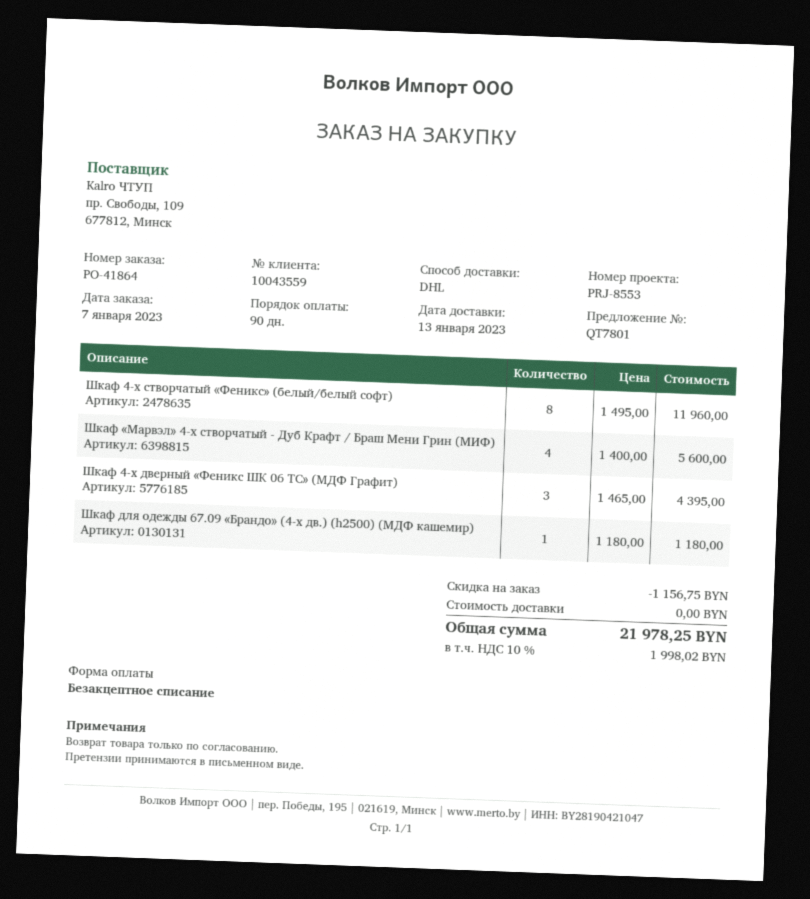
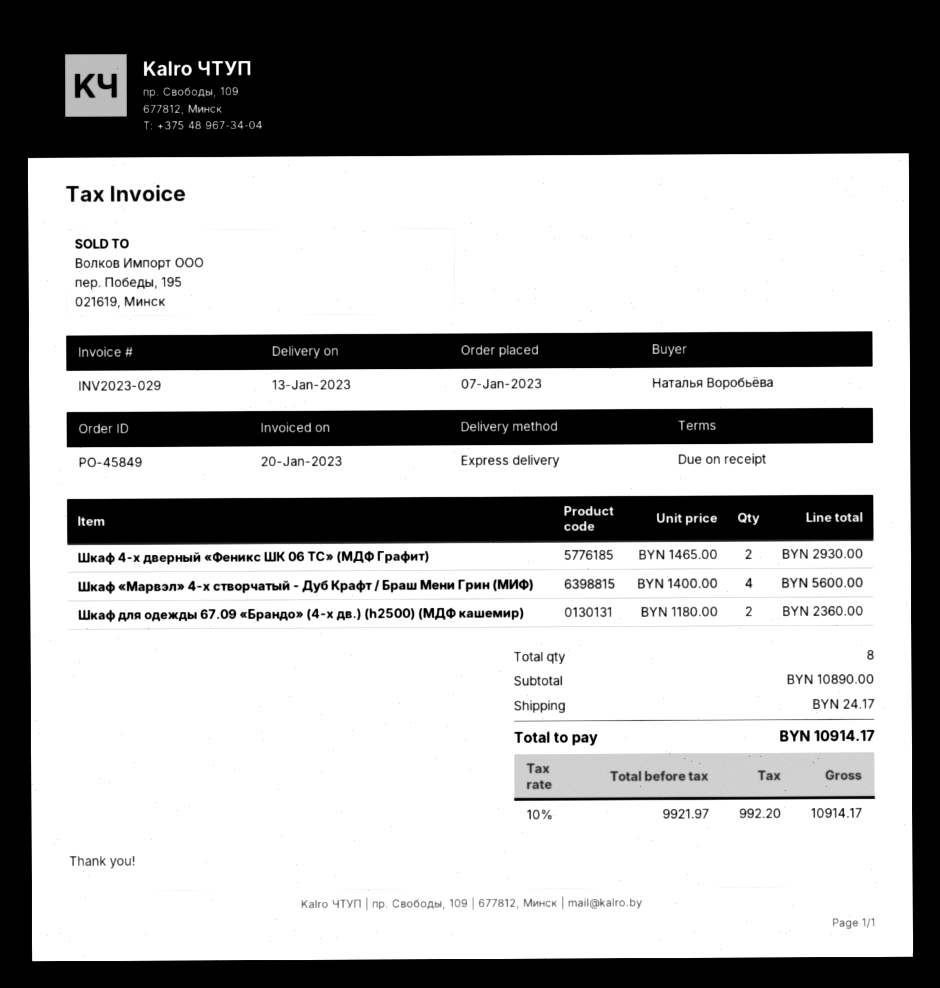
order number: PO-41864 -> PO-45849
payment terms: 90 days -> on receipt
shipping method: DHL -> express
Шкаф 4-х створчатый «Феникс» (белый/белый софт): 8 x 1495.00 = 11960.00 -> none
Шкаф 4-x дверный «Феникс ШК 06 ТС» (МДФ Графит): 3 x 1465.00 = 4395.00 -> 2 x 1465.00 = 2930.00
Шкаф для одежды 67.09 «Брандо» (4-х дв.) (h2500) (МДФ кашемир): 1 x 1180.00 = 1180.00 -> 2 x 1180.00 = 2360.00
discount: 1156.75 -> none
shipping: 0.00 -> 24.17
tax: 10% = 1998.02 -> 10% = 992.20
total: 21978.25 -> 10914.17

